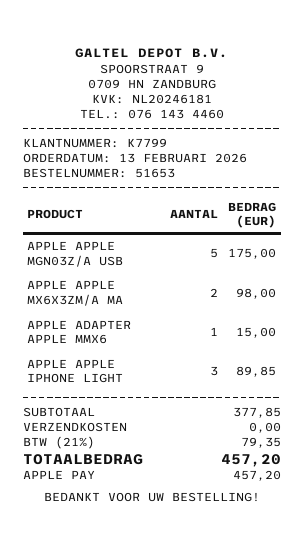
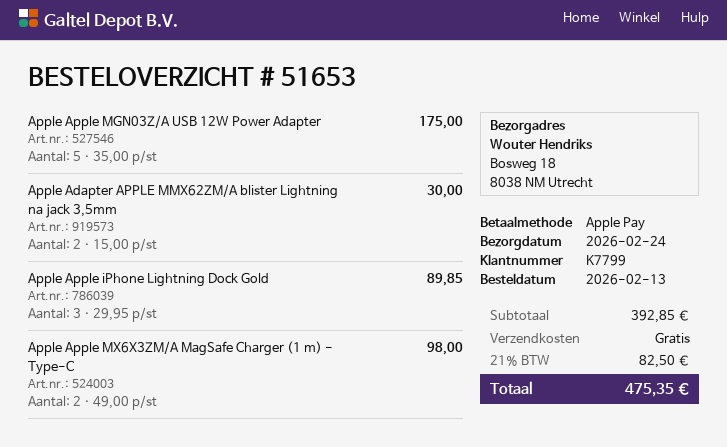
APPLE ADAPTER APPLE MMX6: 1 for 15.00 -> 2 for 30.00
subtotal: 377.85 -> 392.85
tax: 21% = 79.35 -> 21% = 82.50
total: 457.20 -> 475.35

